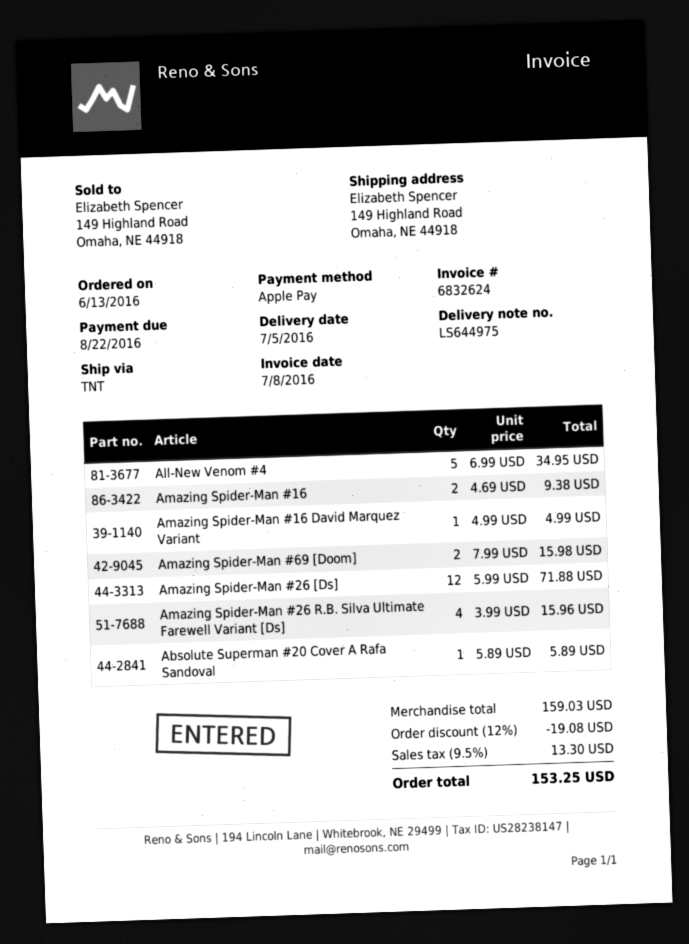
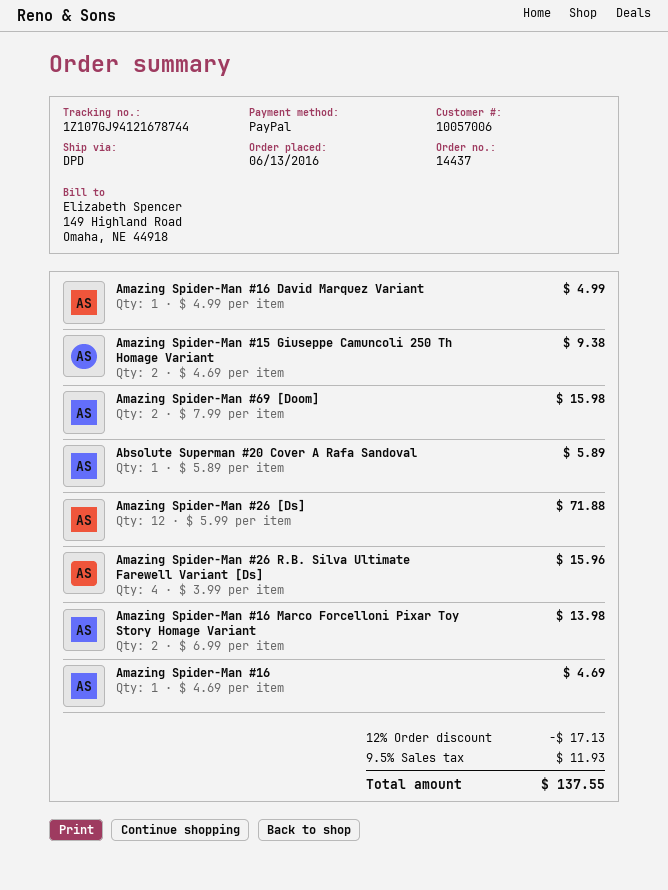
payment method: Apple Pay -> PayPal
shipping method: TNT -> DPD
All-New Venom #4: 5 x 6.99 = 34.95 -> none
Amazing Spider-Man #16: 2 x 4.69 = 9.38 -> 1 x 4.69 = 4.69
Amazing Spider-Man #15 Giuseppe Camuncoli 250 Th Homage Variant: none -> 2 x 4.69 = 9.38
Amazing Spider-Man #16 Marco Forcelloni Pixar Toy Story Homage Variant: none -> 2 x 6.99 = 13.98
discount: 12% = 19.08 -> 12% = 17.13
tax: 9.5% = 13.30 -> 9.5% = 11.93
total: 153.25 -> 137.55

